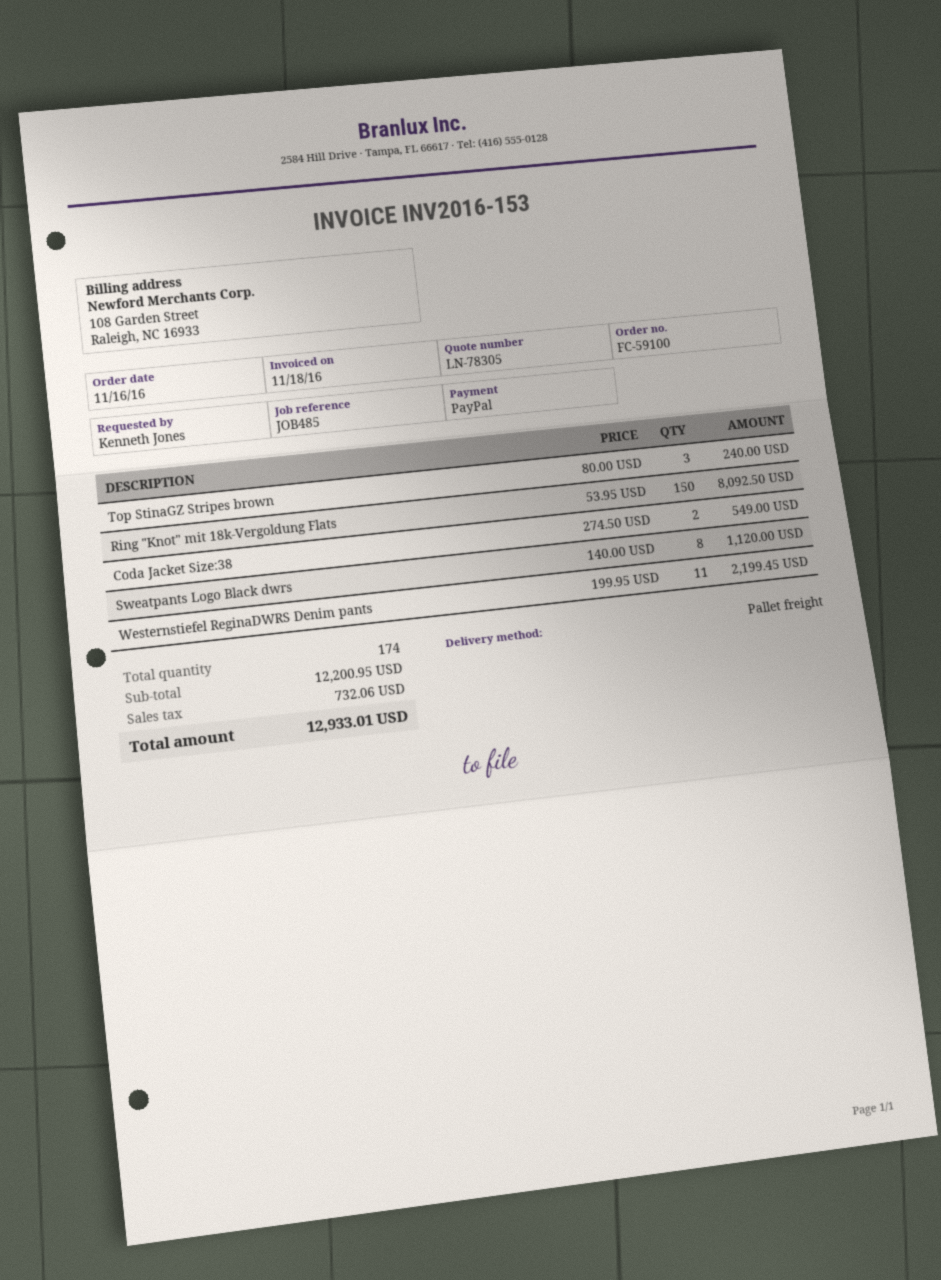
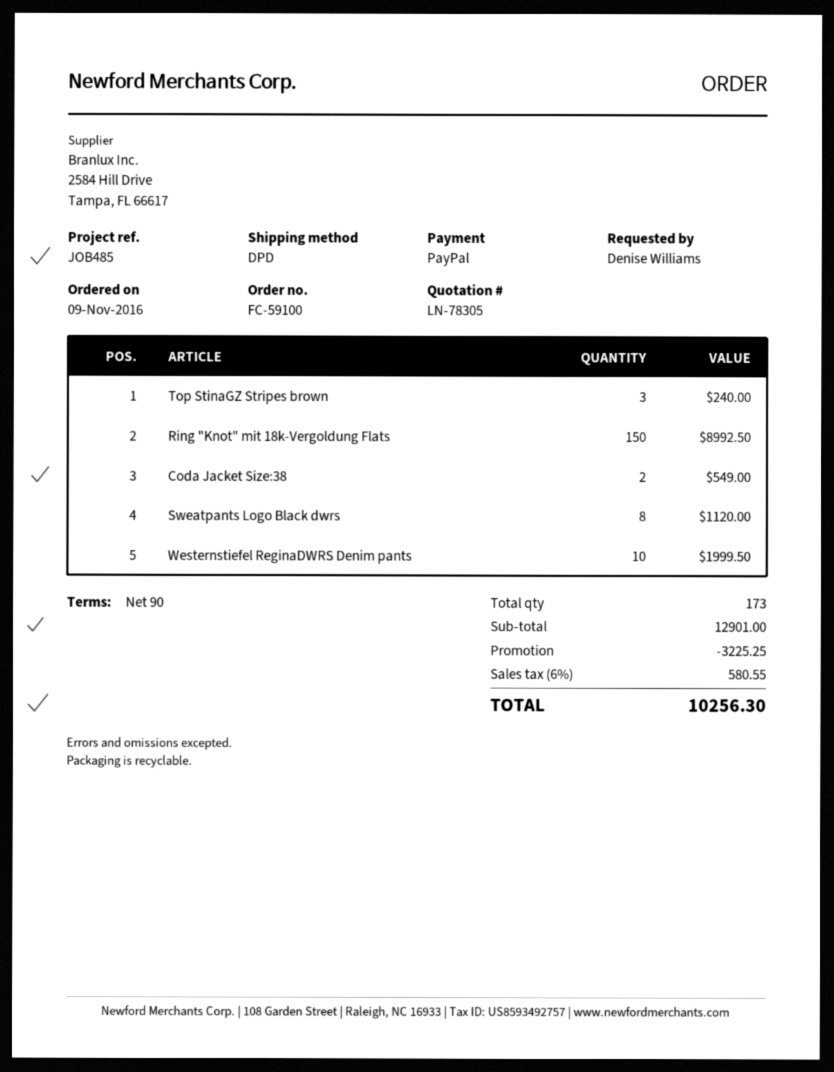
order date: 2016-11-16 -> 2016-11-09
ordered by: Kenneth Jones -> Denise Williams
shipping method: pallet freight -> DPD
Ring "Knot" mit 18k-Vergoldung Flats: 150 for 8092.50 -> 150 for 8992.50
Westernstiefel ReginaDWRS Denim pants: 11 for 2199.45 -> 10 for 1999.50
total quantity: 174 -> 173
subtotal: 12200.95 -> 12901.00
discount: none -> 3225.25
tax: 732.06 -> 580.55
total: 12933.01 -> 10256.30

